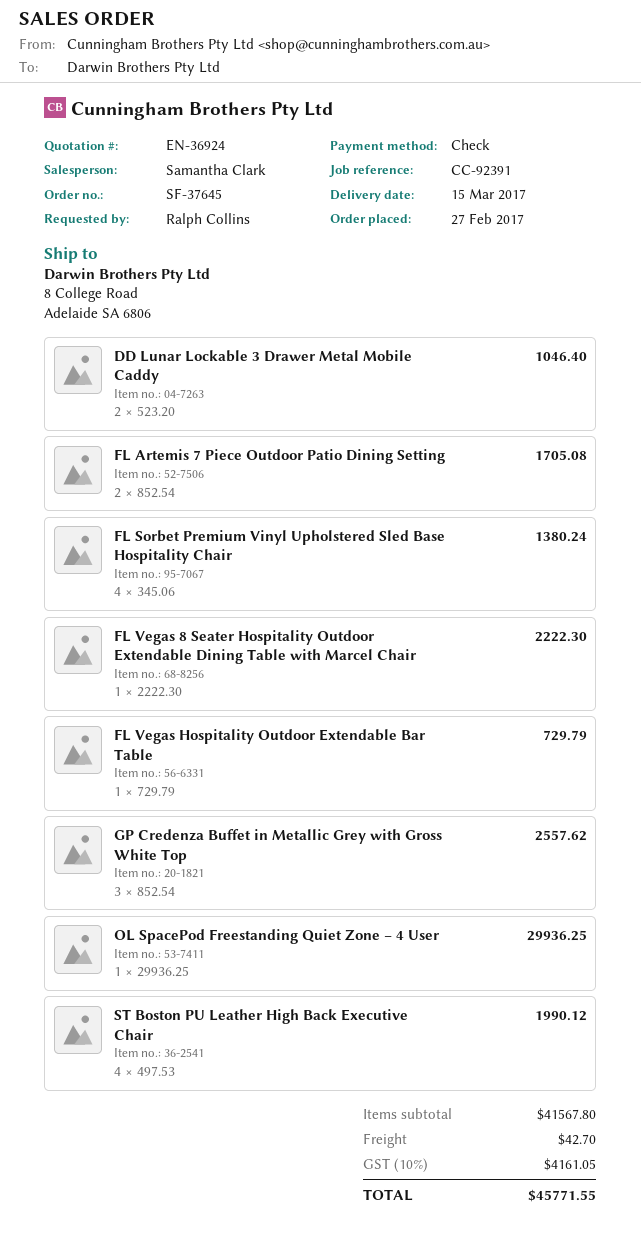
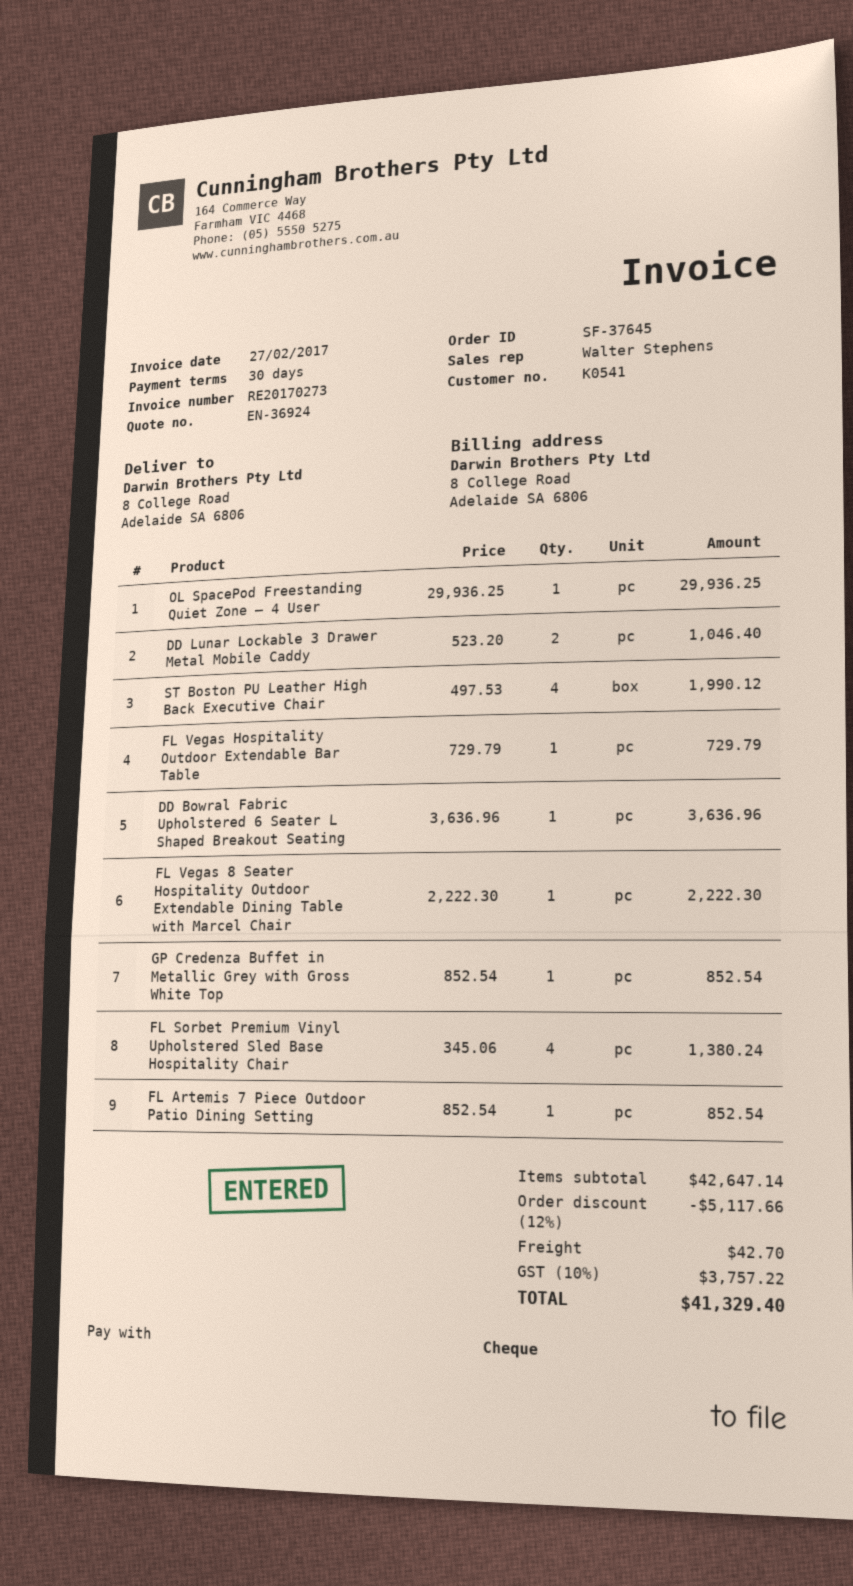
sales rep: Samantha Clark -> Walter Stephens
FL Artemis 7 Piece Outdoor Patio Dining Setting: 2 x 852.54 = 1705.08 -> 1 x 852.54 = 852.54
GP Credenza Buffet in Metallic Grey with Gross White Top: 3 x 852.54 = 2557.62 -> 1 x 852.54 = 852.54
DD Bowral Fabric Upholstered 6 Seater L Shaped Breakout Seating: none -> 1 x 3636.96 = 3636.96
subtotal: 41567.80 -> 42647.14
discount: none -> 12% = 5117.66
tax: 10% = 4161.05 -> 10% = 3757.22
total: 45771.55 -> 41329.40

